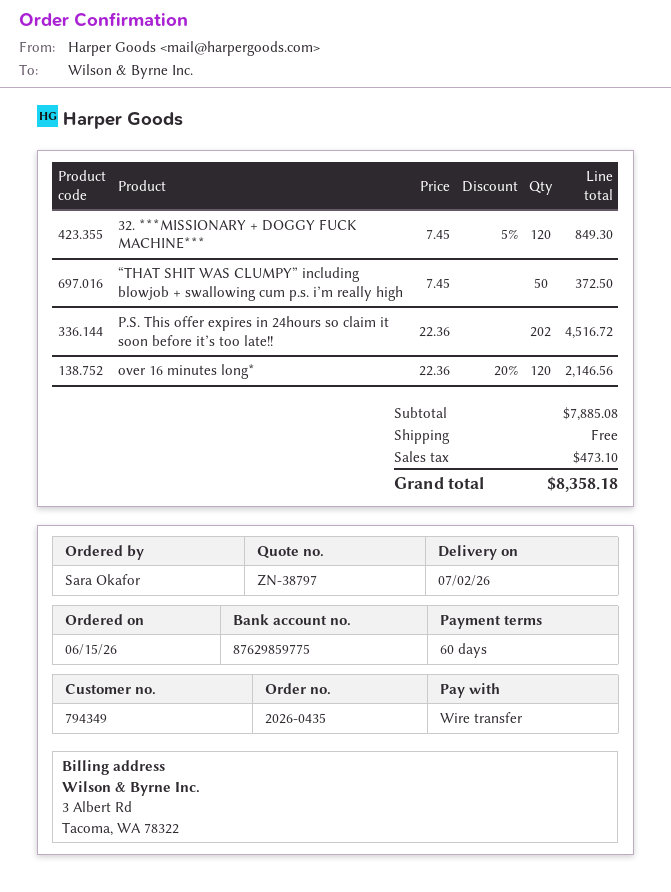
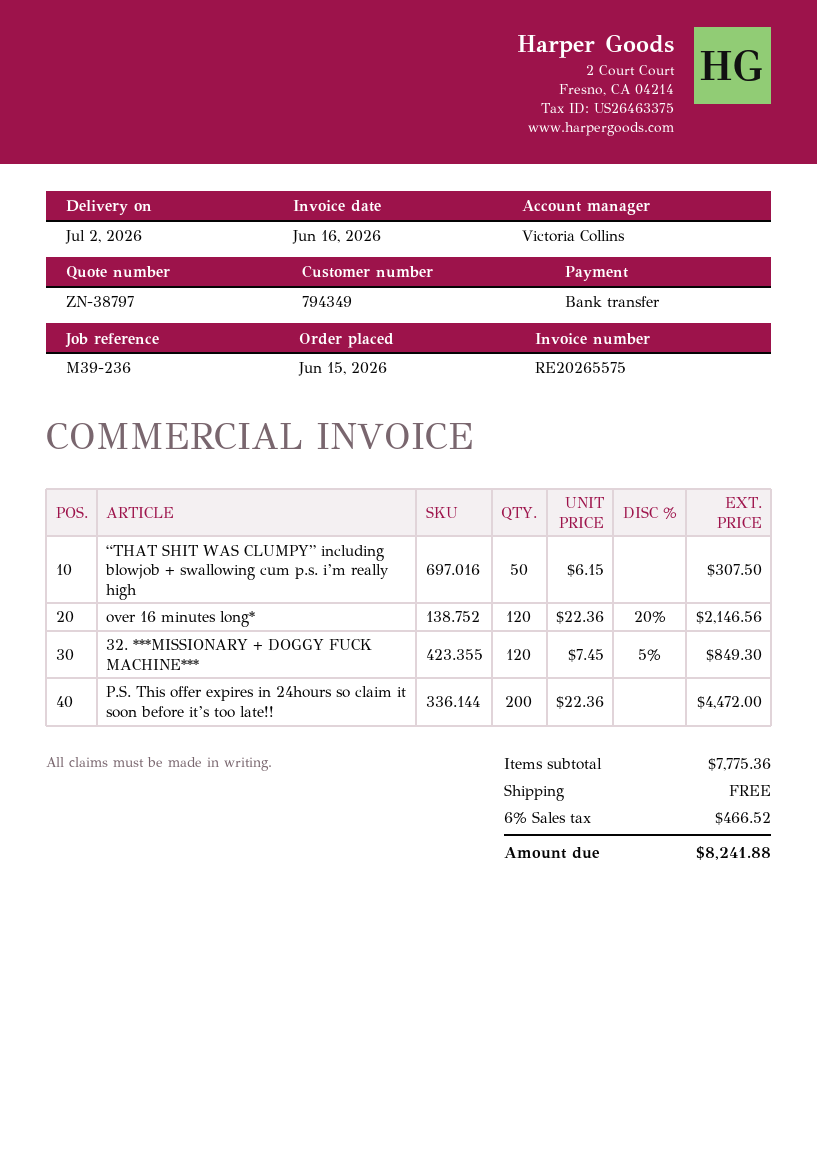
“THAT SHIT WAS CLUMPY” including blowjob + swallowing cum p.s. i’m really high: 50 x 7.45 = 372.50 -> 50 x 6.15 = 307.50
P.S. This offer expires in 24hours so claim it soon before it’s too late!!: 202 x 22.36 = 4516.72 -> 200 x 22.36 = 4472.00
subtotal: 7885.08 -> 7775.36
tax: 473.10 -> 466.52
total: 8358.18 -> 8241.88

